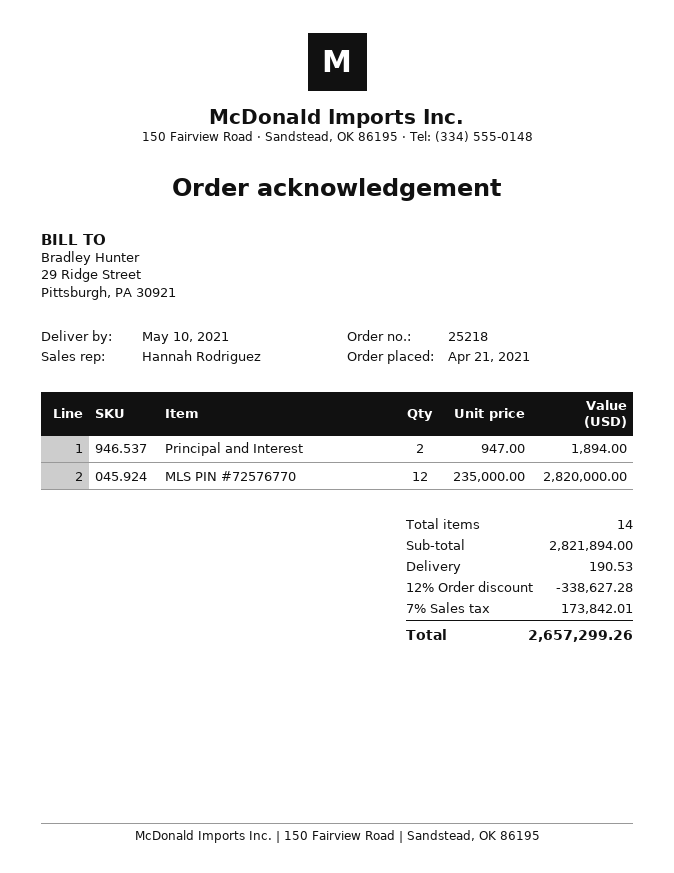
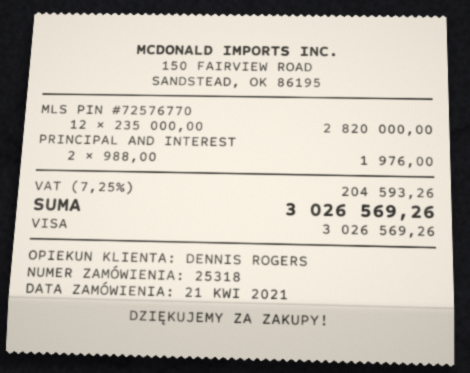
order number: 25218 -> 25318
sales rep: Hannah Rodriguez -> DENNIS ROGERS
Principal and Interest: 2 x 947.00 = 1894.00 -> 2 x 988.00 = 1976.00
discount: 12% = 338627.28 -> none
shipping: 190.53 -> none
tax: 7% = 173842.01 -> 7.25% = 204593.26
total: 2657299.26 -> 3026569.26

